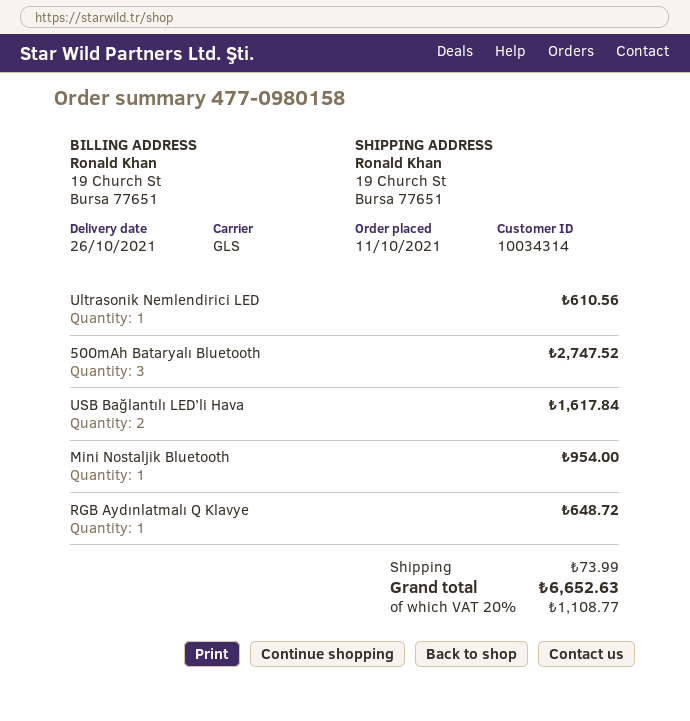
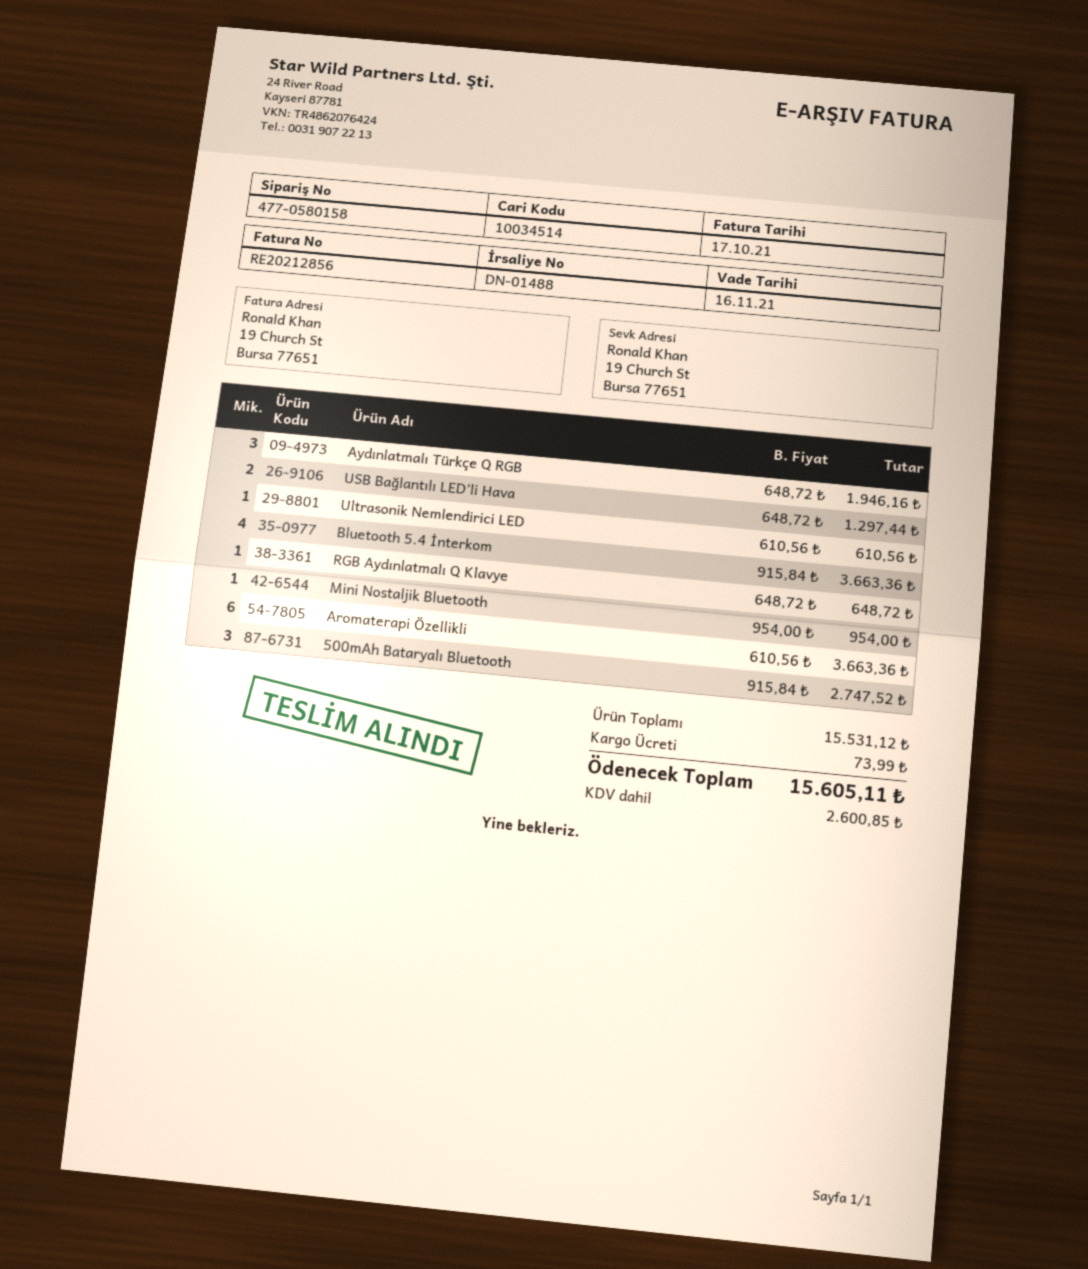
order number: 477-0980158 -> 477-0580158
customer number: 10034314 -> 10034514
USB Bağlantılı LED’li Hava: 2 for 1617.84 -> 2 for 1297.44
Aydınlatmalı Türkçe Q RGB: none -> 3 for 1946.16
Bluetooth 5.4 İnterkom: none -> 4 for 3663.36
Aromaterapi Özellikli: none -> 6 for 3663.36
tax: 1108.77 -> 2600.85
total: 6652.63 -> 15605.11

